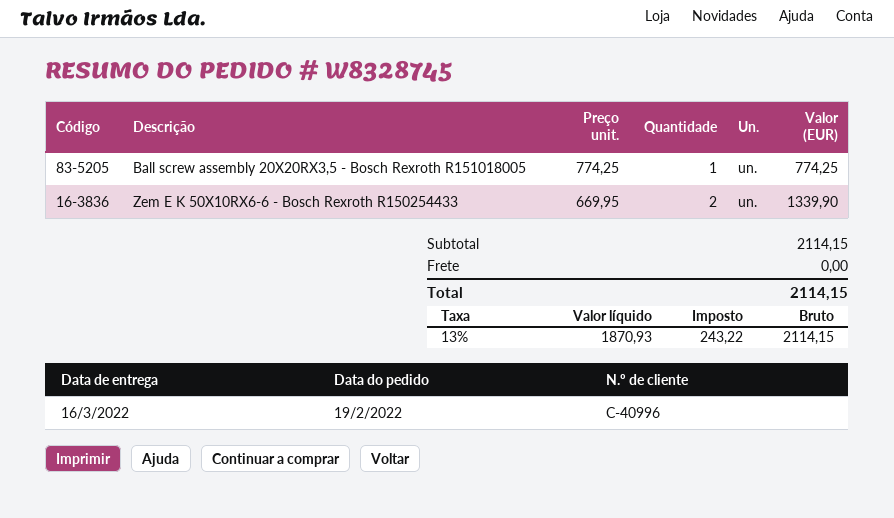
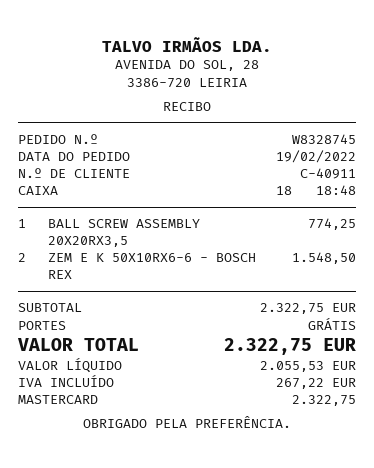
customer number: C-40996 -> C-40911
Zem E K 50X10RX6-6 - Bosch Rexroth R150254433: 2 for 1339.90 -> 2 for 1548.50
subtotal: 2114.15 -> 2322.75
net: 1870.93 -> 2055.53
tax: 243.22 -> 267.22
total: 2114.15 -> 2322.75

